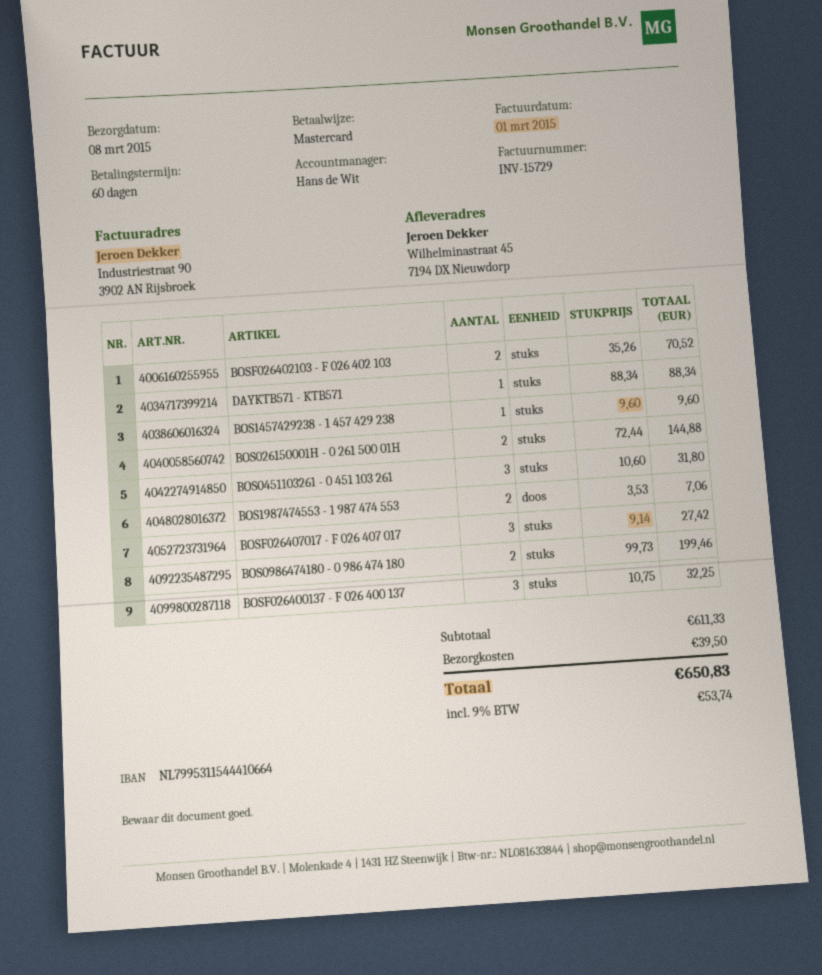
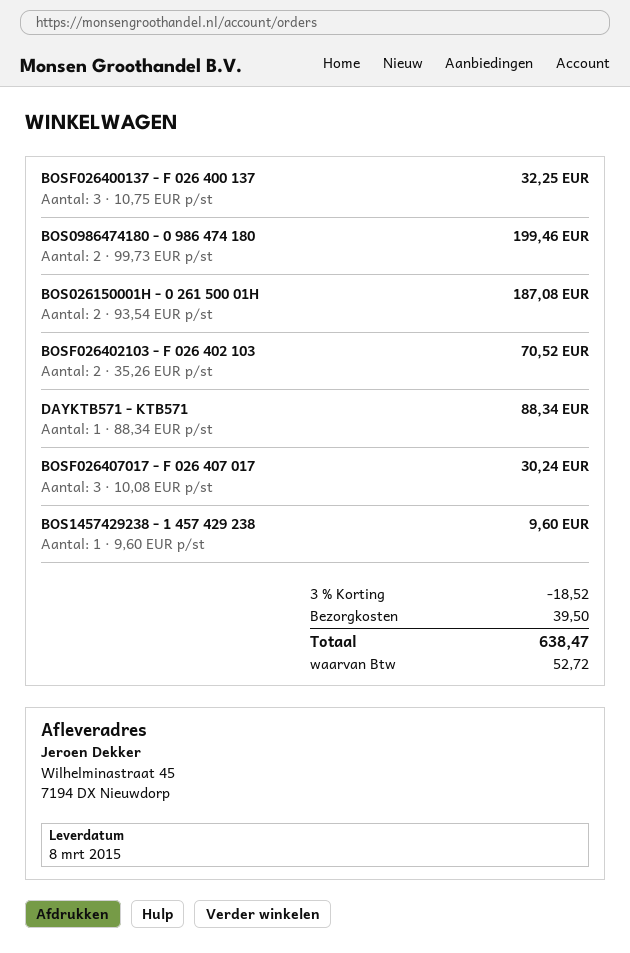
BOS026150001H - 0 261 500 01H: 2 x 72.44 = 144.88 -> 2 x 93.54 = 187.08
BOS0451103261 - 0 451 103 261: 3 x 10.60 = 31.80 -> none
BOS1987474553 - 1 987 474 553: 2 x 3.53 = 7.06 -> none
BOSF026407017 - F 026 407 017: 3 x 9.14 = 27.42 -> 3 x 10.08 = 30.24
discount: none -> 3% = 18.52
tax: 53.74 -> 52.72
total: 650.83 -> 638.47

